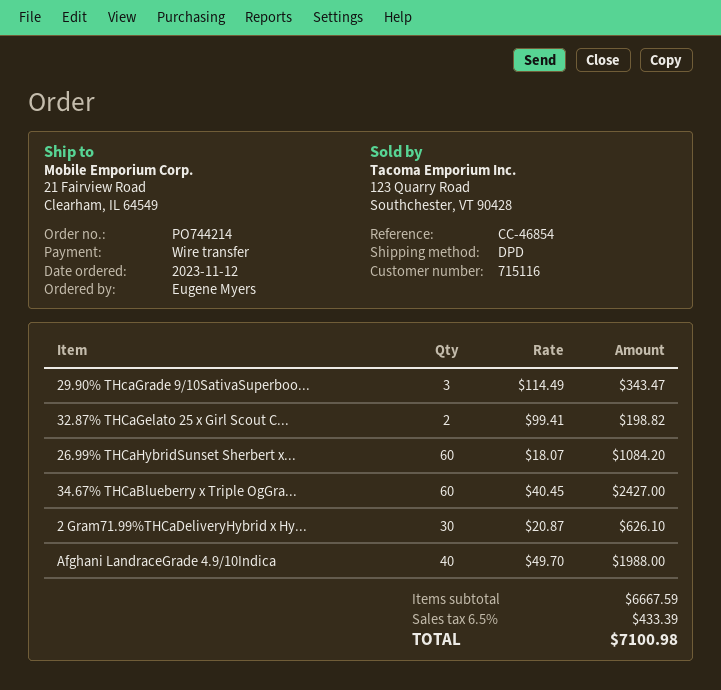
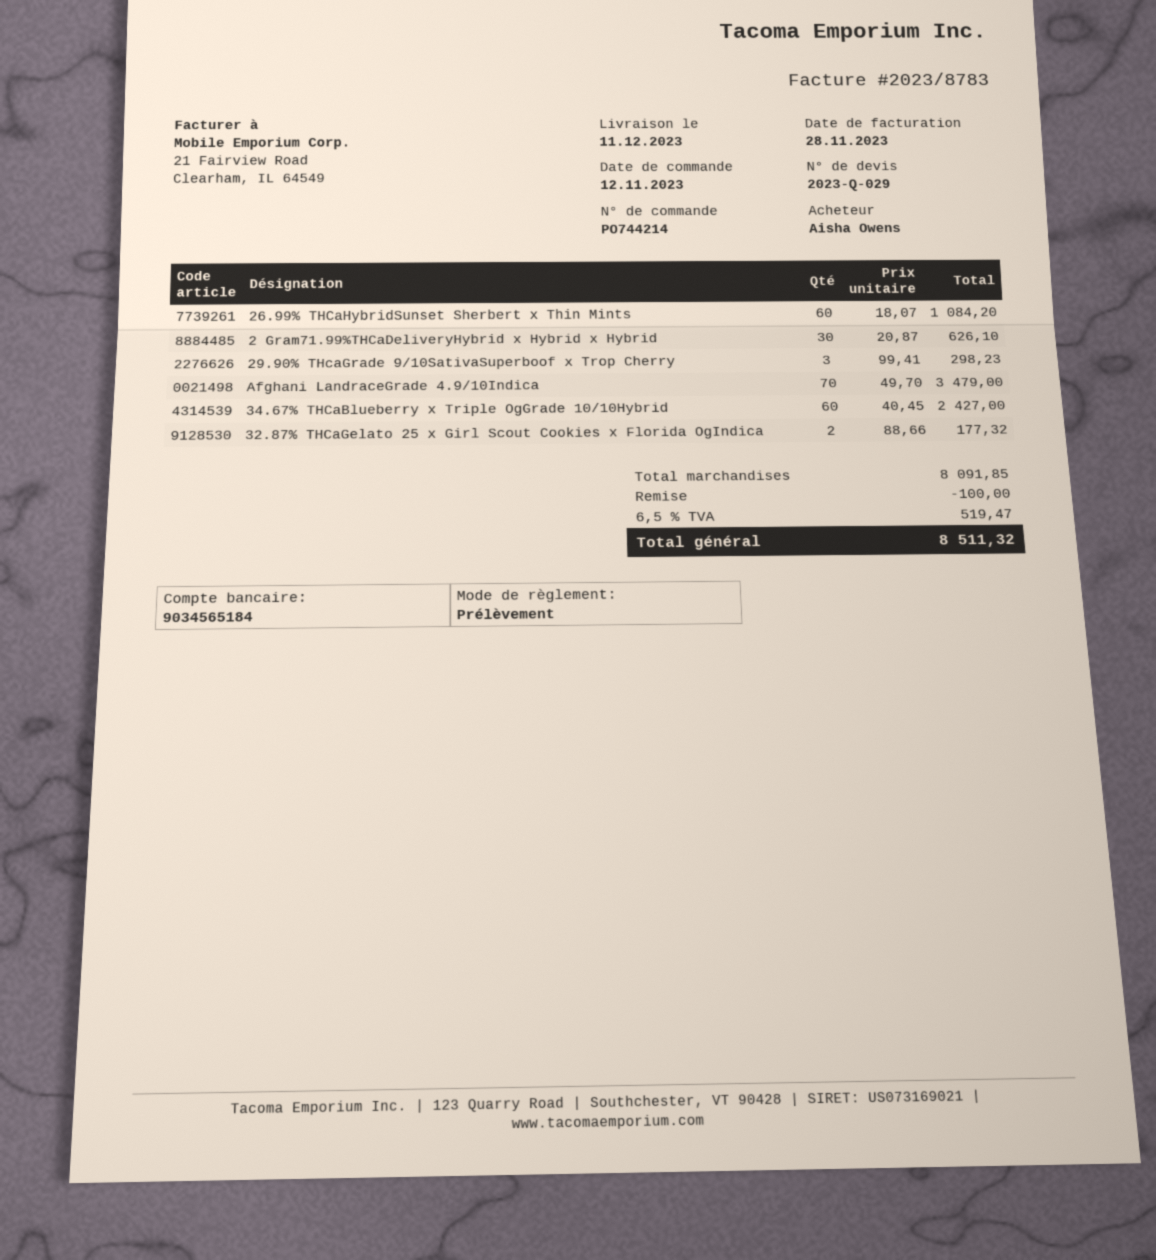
ordered by: Eugene Myers -> Aisha Owens
payment method: bank transfer -> direct debit
29.90% THcaGrade 9/10SativaSuperboo...: 3 x 114.49 = 343.47 -> 3 x 99.41 = 298.23
32.87% THCaGelato 25 x Girl Scout C...: 2 x 99.41 = 198.82 -> 2 x 88.66 = 177.32
Afghani LandraceGrade 4.9/10Indica: 40 x 49.70 = 1988.00 -> 70 x 49.70 = 3479.00
subtotal: 6667.59 -> 8091.85
discount: none -> 100.00
tax: 6.5% = 433.39 -> 6.5% = 519.47
total: 7100.98 -> 8511.32

